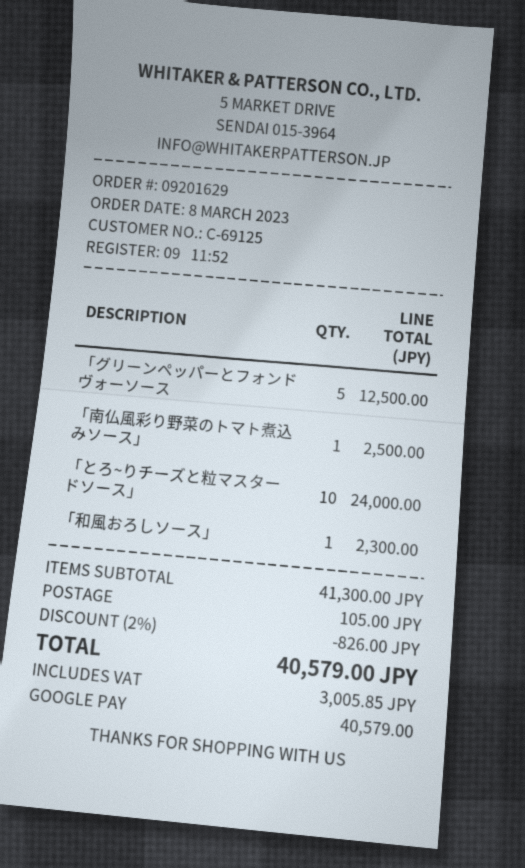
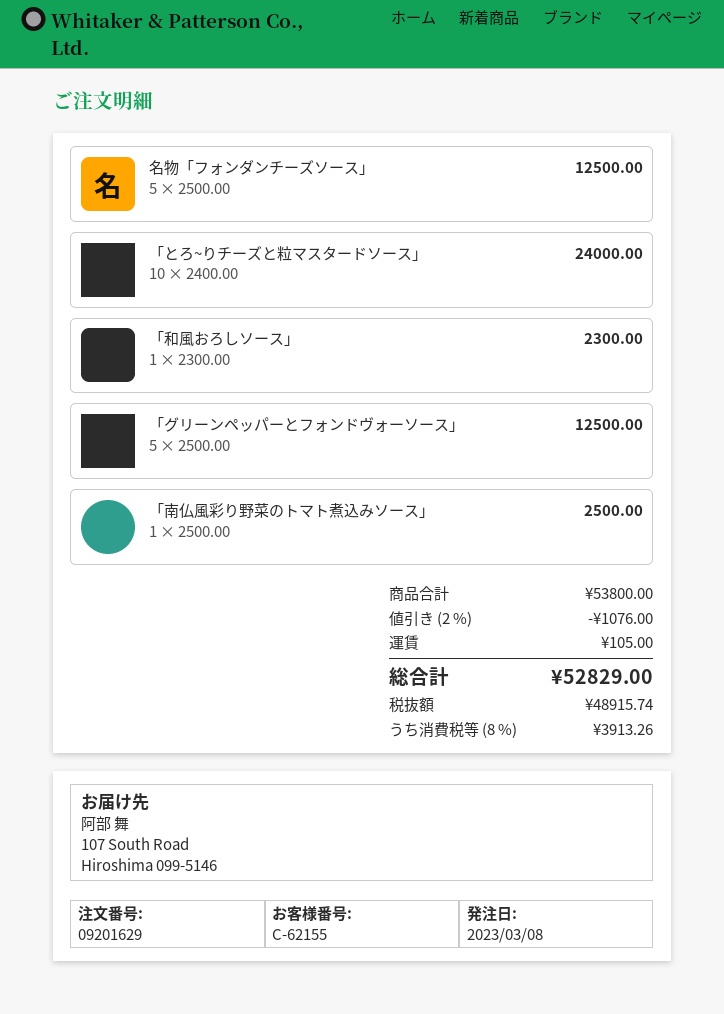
customer number: C-69125 -> C-62155
名物「フォンダンチーズソース」: none -> 5 for 12500.00
subtotal: 41300.00 -> 53800.00
discount: 2% = 826.00 -> 2% = 1076.00
tax: 3005.85 -> 3913.26
total: 40579.00 -> 52829.00

